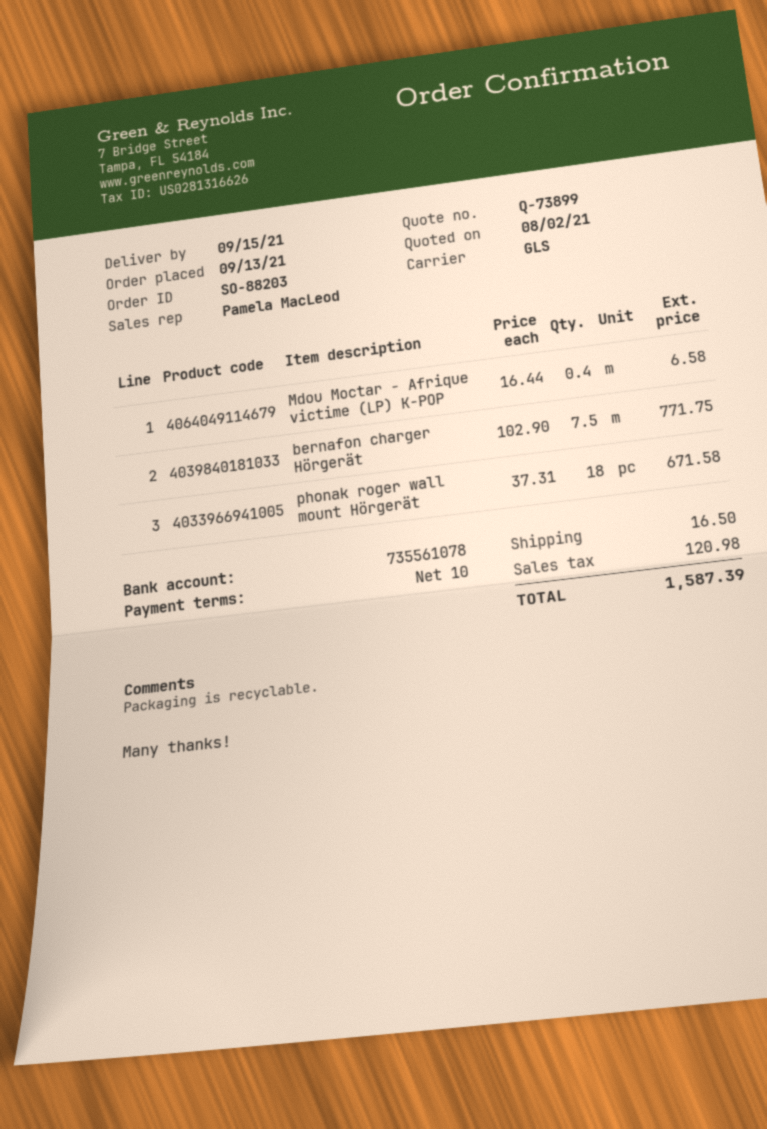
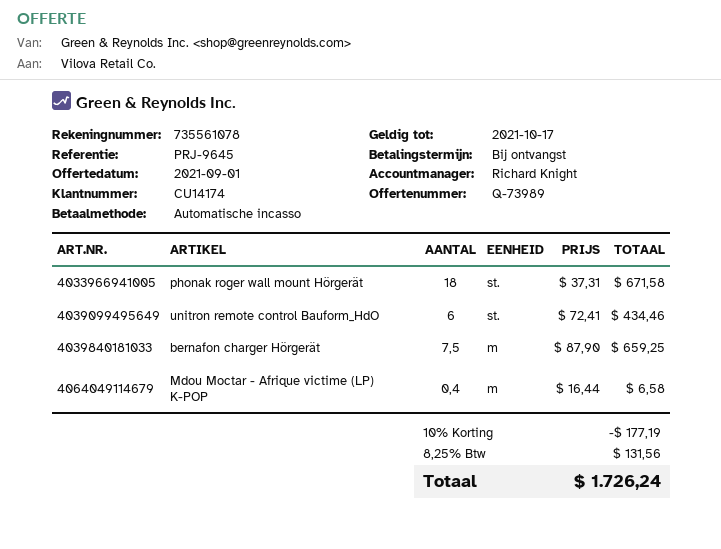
quote number: Q-73899 -> Q-73989
quote date: 2021-08-02 -> 2021-09-01
payment terms: 10 days -> on receipt
sales rep: Pamela MacLeod -> Richard Knight
bernafon charger Hörgerät: 7.5 x 102.90 = 771.75 -> 7.5 x 87.90 = 659.25
unitron remote control Bauform_HdO: none -> 6 x 72.41 = 434.46
discount: none -> 10% = 177.19
shipping: 16.50 -> none
tax: 120.98 -> 131.56
total: 1587.39 -> 1726.24

